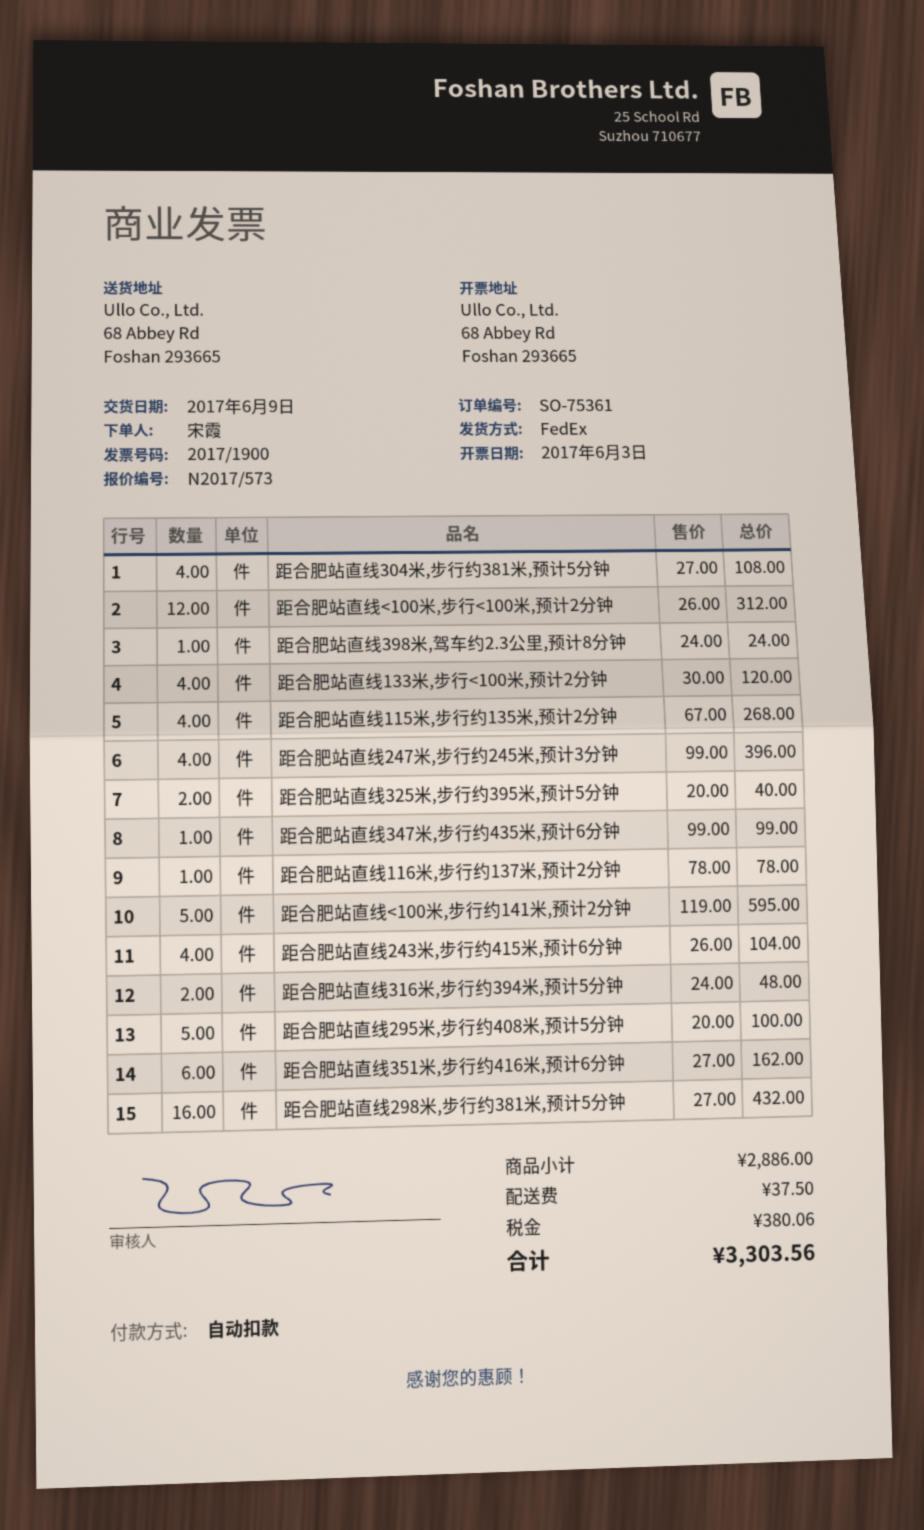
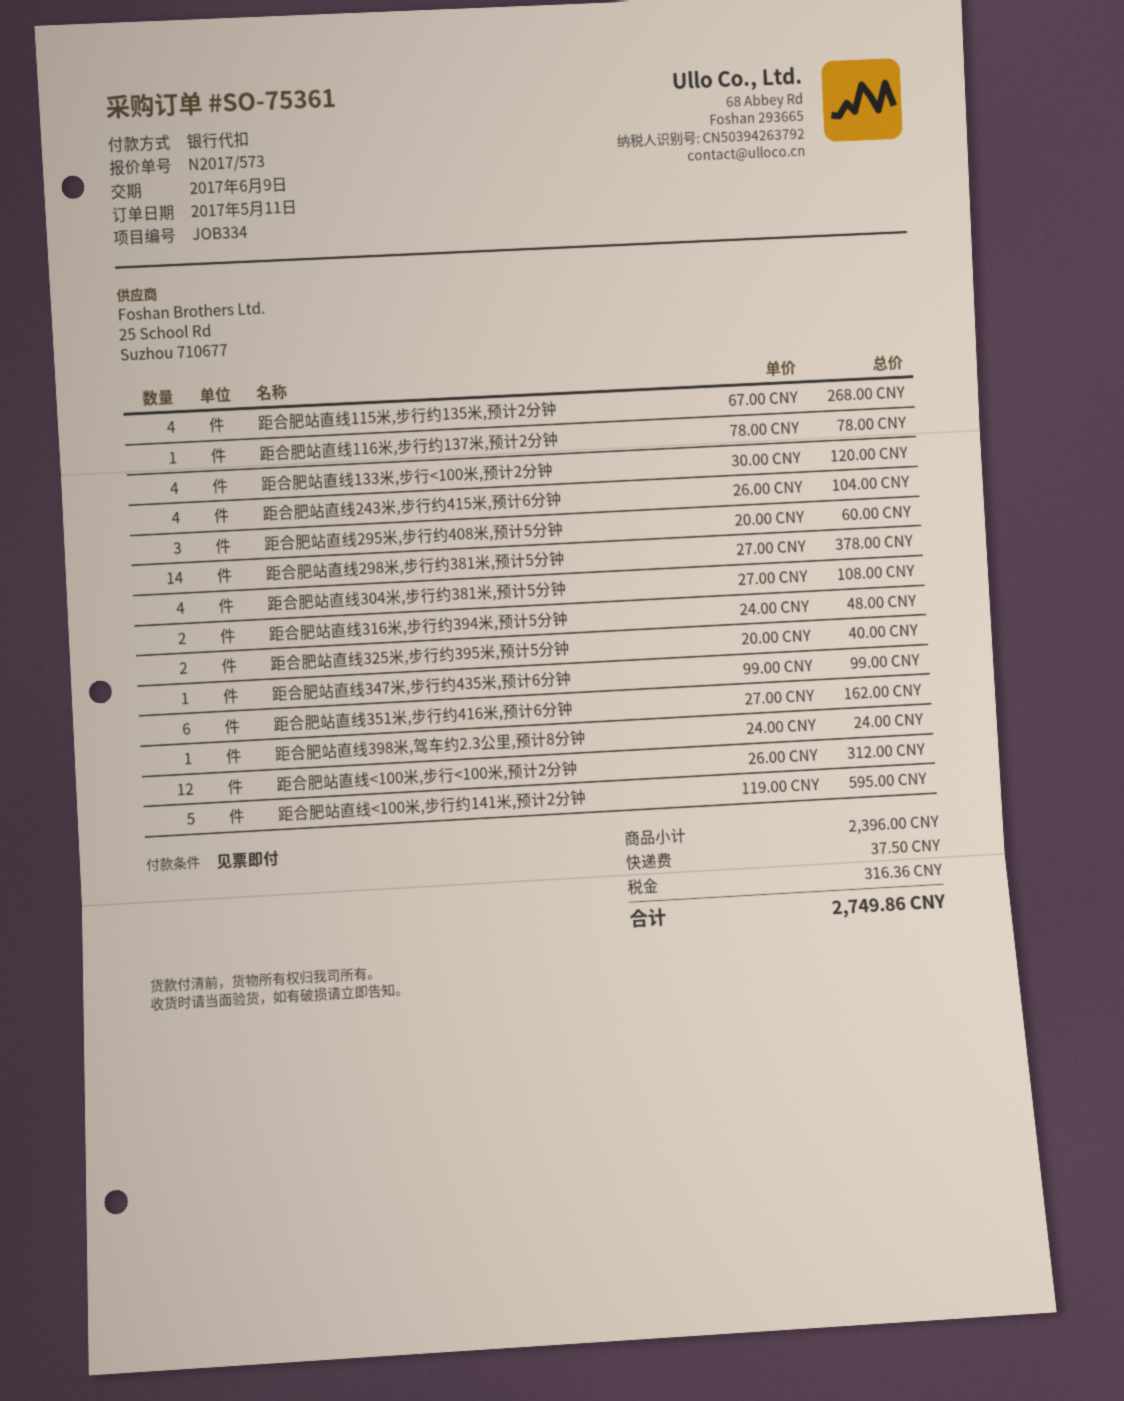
距合肥站直线247米,步行约245米,预计3分钟: 4 x 99.00 = 396.00 -> none
距合肥站直线295米,步行约408米,预计5分钟: 5 x 20.00 = 100.00 -> 3 x 20.00 = 60.00
距合肥站直线298米,步行约381米,预计5分钟: 16 x 27.00 = 432.00 -> 14 x 27.00 = 378.00
subtotal: 2886.00 -> 2396.00
tax: 380.06 -> 316.36
total: 3303.56 -> 2749.86

